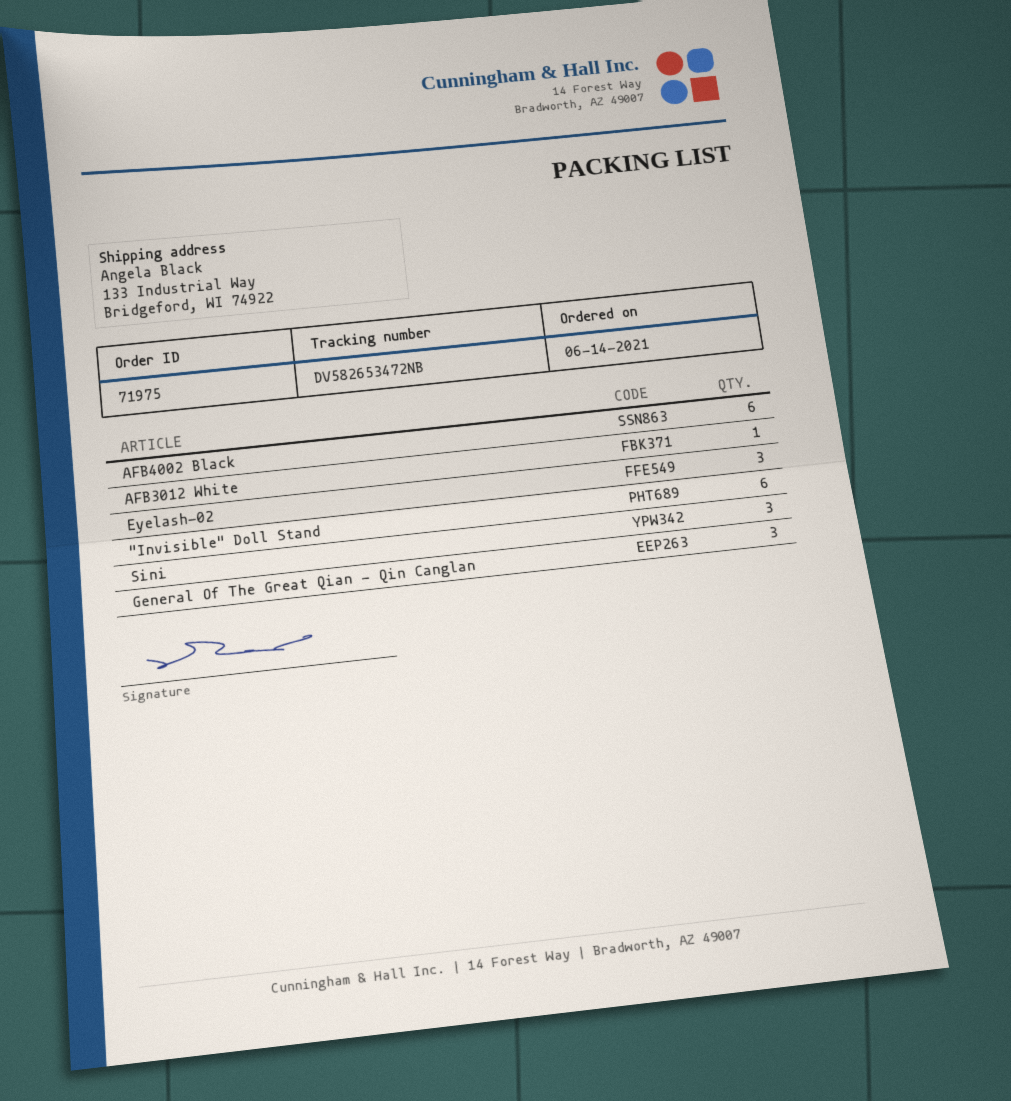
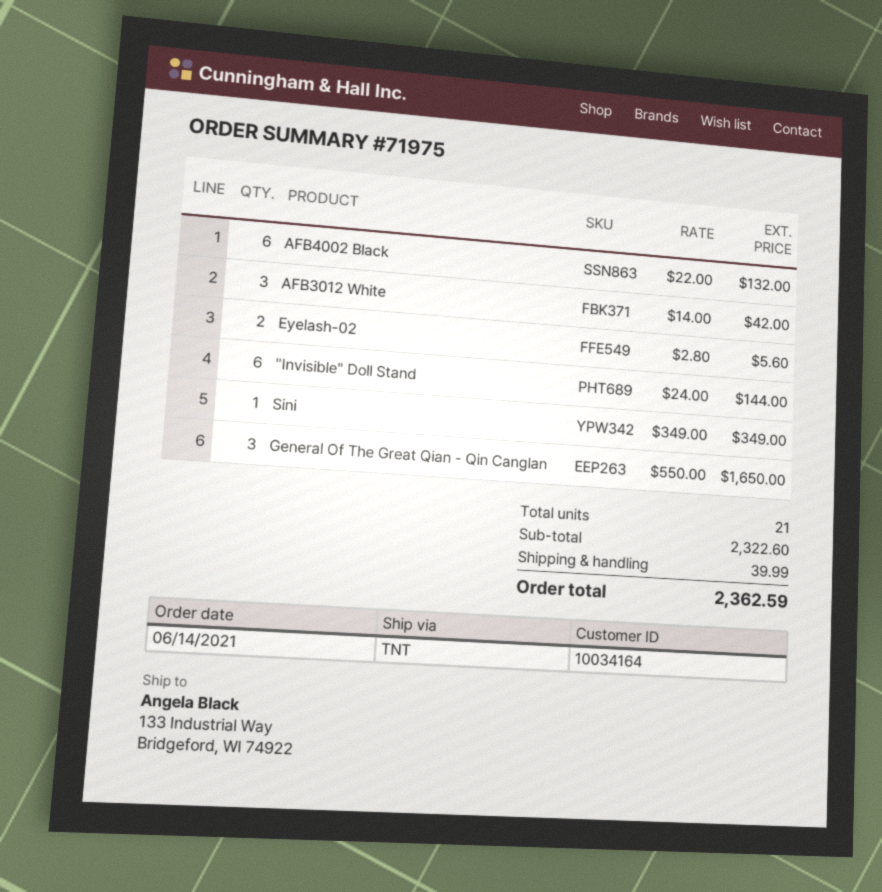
AFB3012 White: 1 -> 3
Eyelash-02: 3 -> 2
Sini: 3 -> 1

